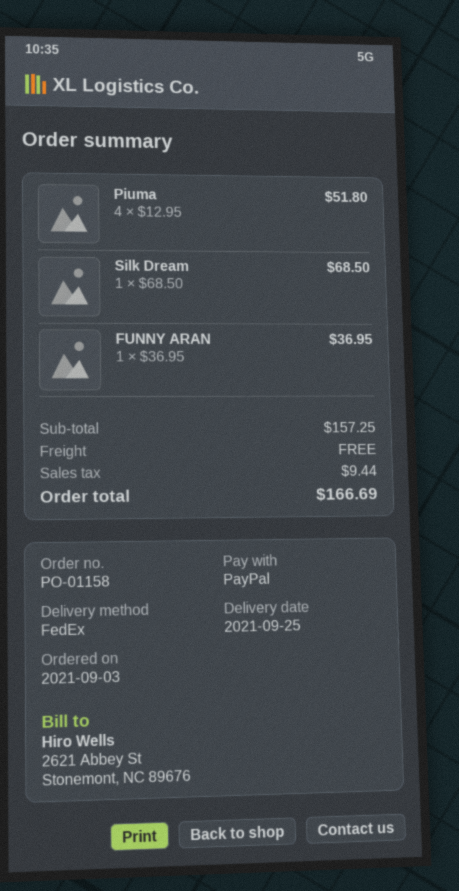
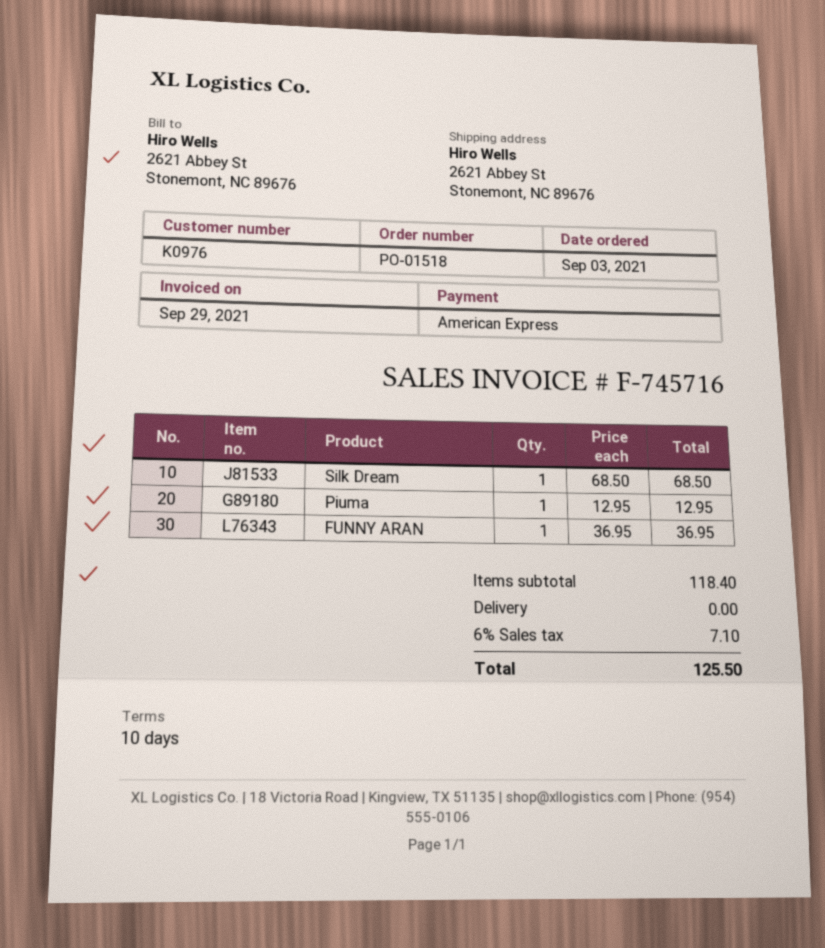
order number: PO-01158 -> PO-01518
payment method: PayPal -> American Express
Piuma: 4 x 12.95 = 51.80 -> 1 x 12.95 = 12.95
subtotal: 157.25 -> 118.40
tax: 9.44 -> 7.10
total: 166.69 -> 125.50

